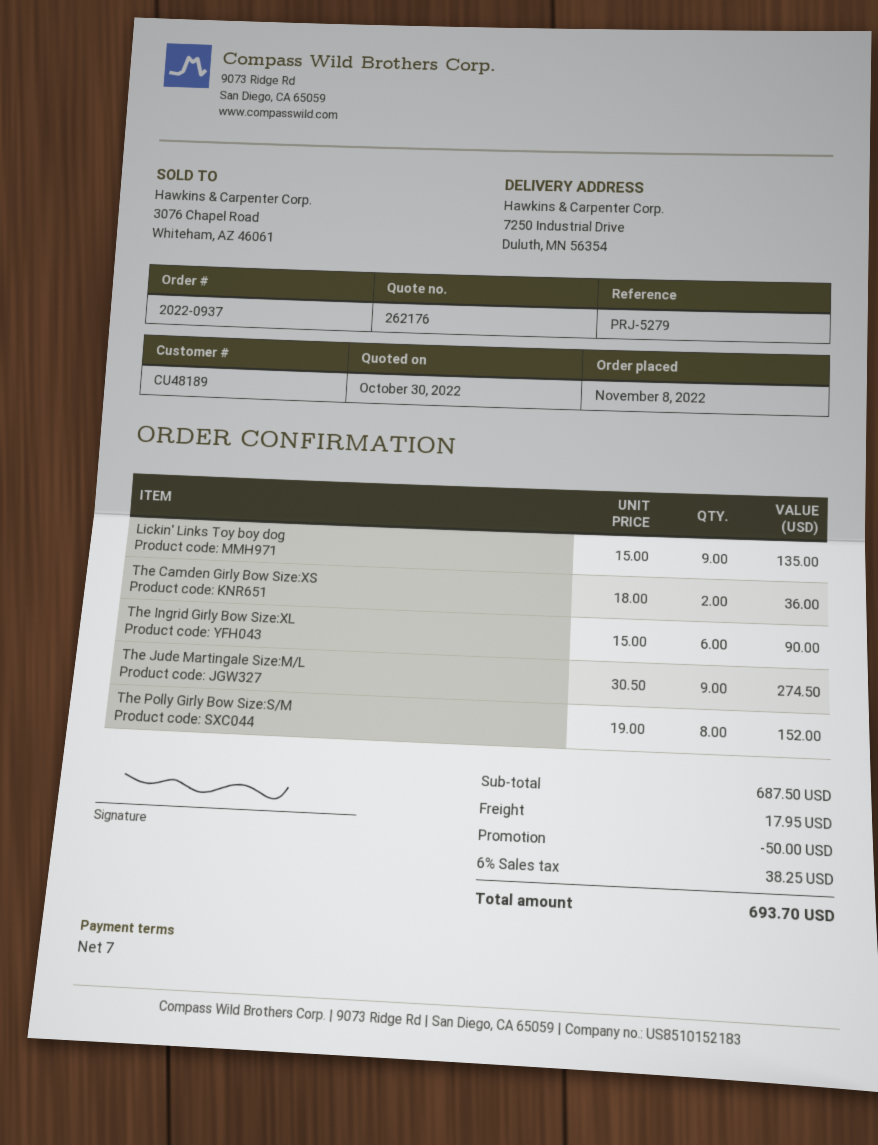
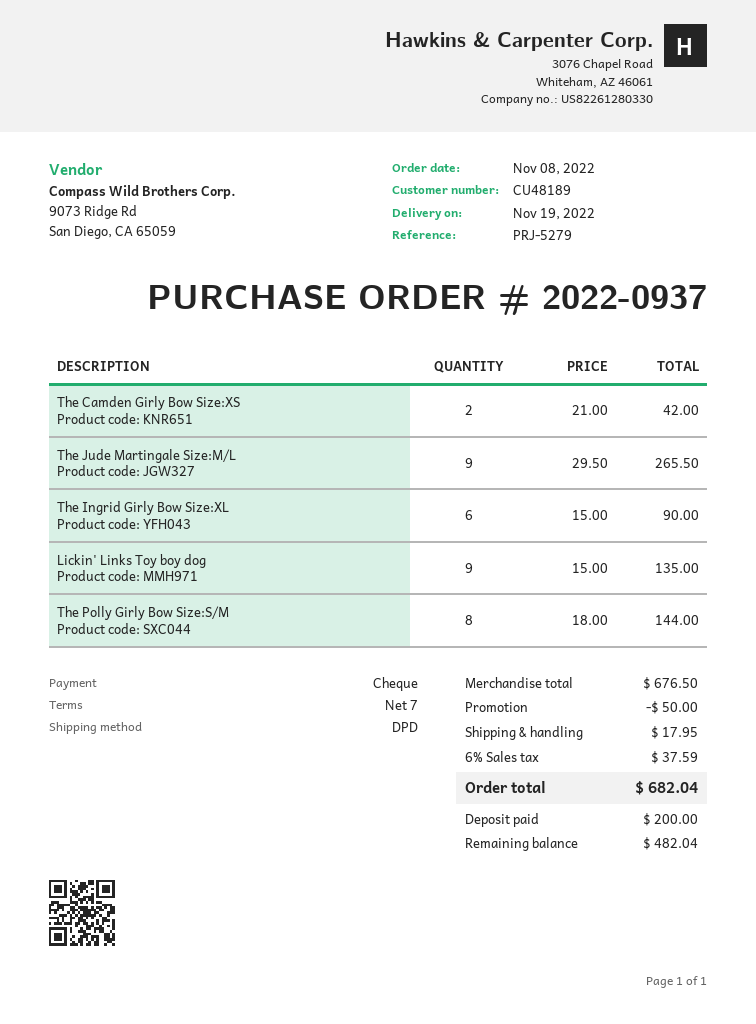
The Camden Girly Bow Size:XS: 2 x 18.00 = 36.00 -> 2 x 21.00 = 42.00
The Jude Martingale Size:M/L: 9 x 30.50 = 274.50 -> 9 x 29.50 = 265.50
The Polly Girly Bow Size:S/M: 8 x 19.00 = 152.00 -> 8 x 18.00 = 144.00
subtotal: 687.50 -> 676.50
tax: 6% = 38.25 -> 6% = 37.59
total: 693.70 -> 682.04

